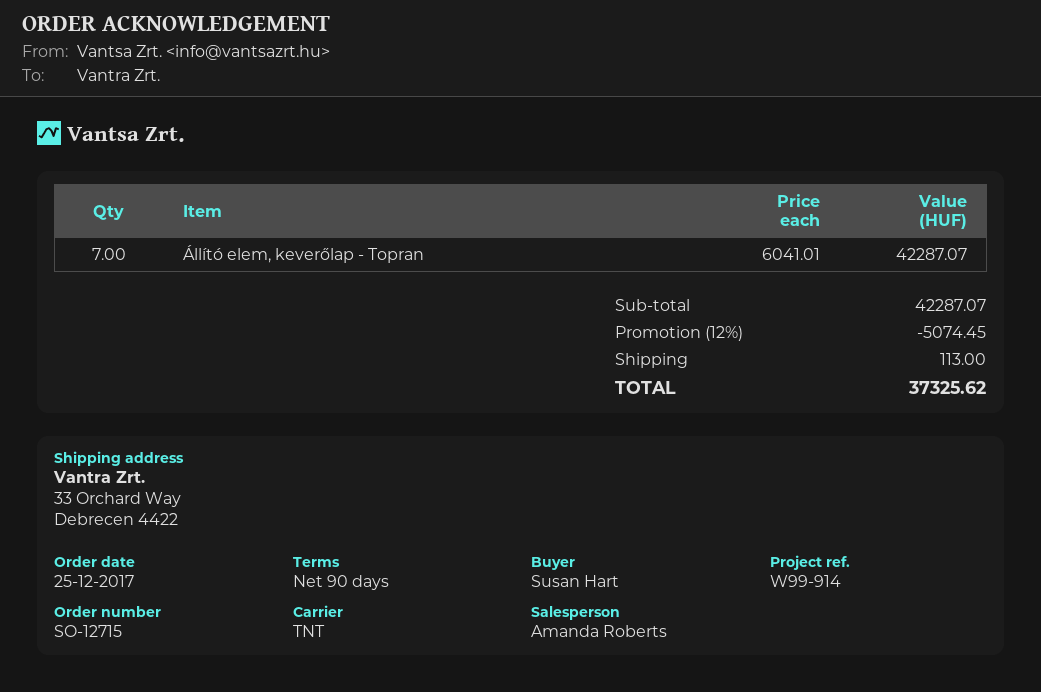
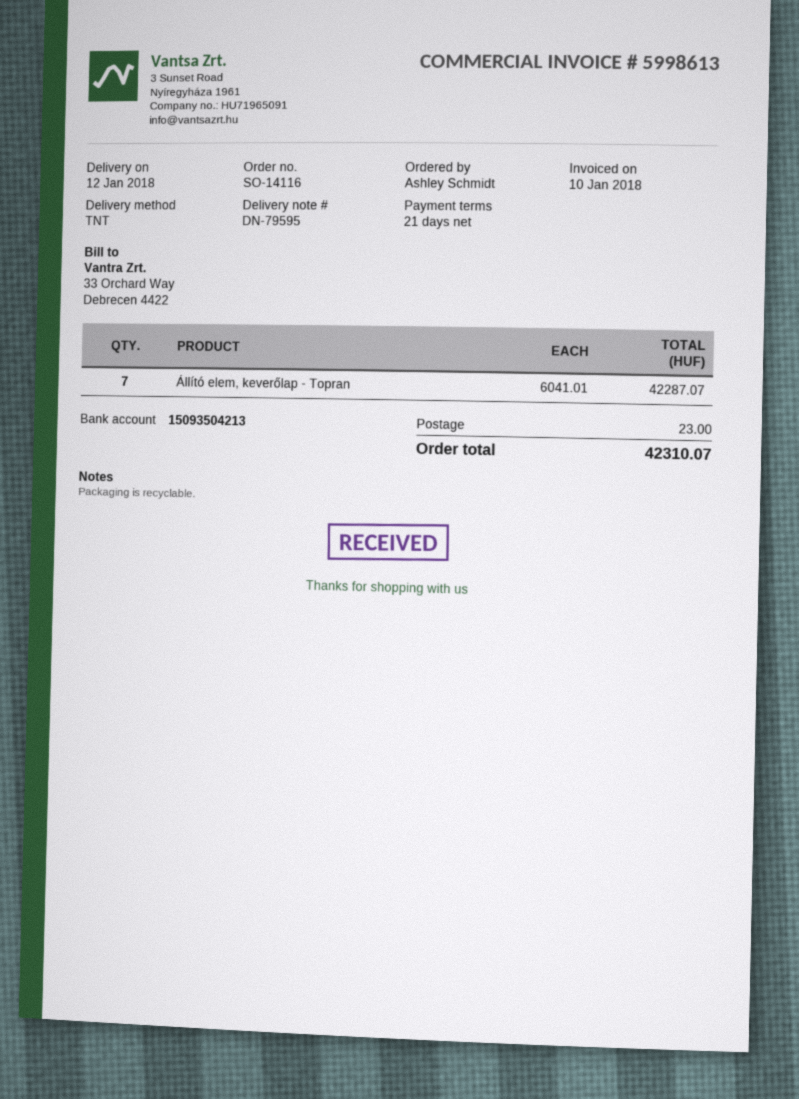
order number: SO-12715 -> SO-14116
payment terms: 90 days -> 21 days
ordered by: Susan Hart -> Ashley Schmidt
discount: 12% = 5074.45 -> none
shipping: 113.00 -> 23.00
total: 37325.62 -> 42310.07

